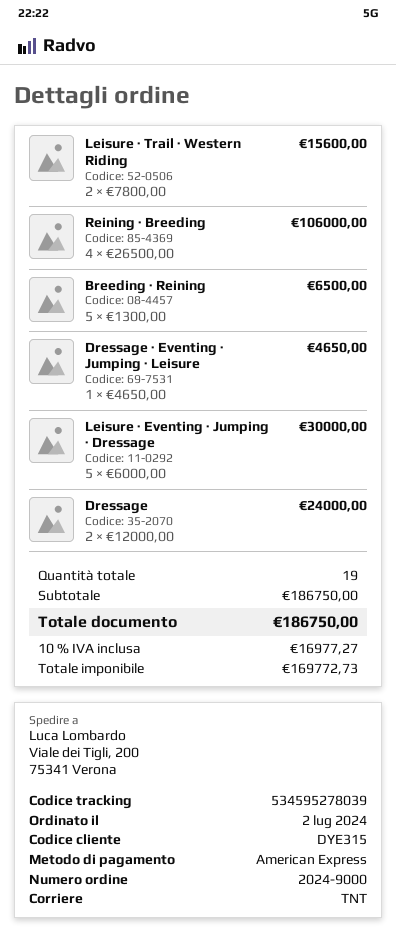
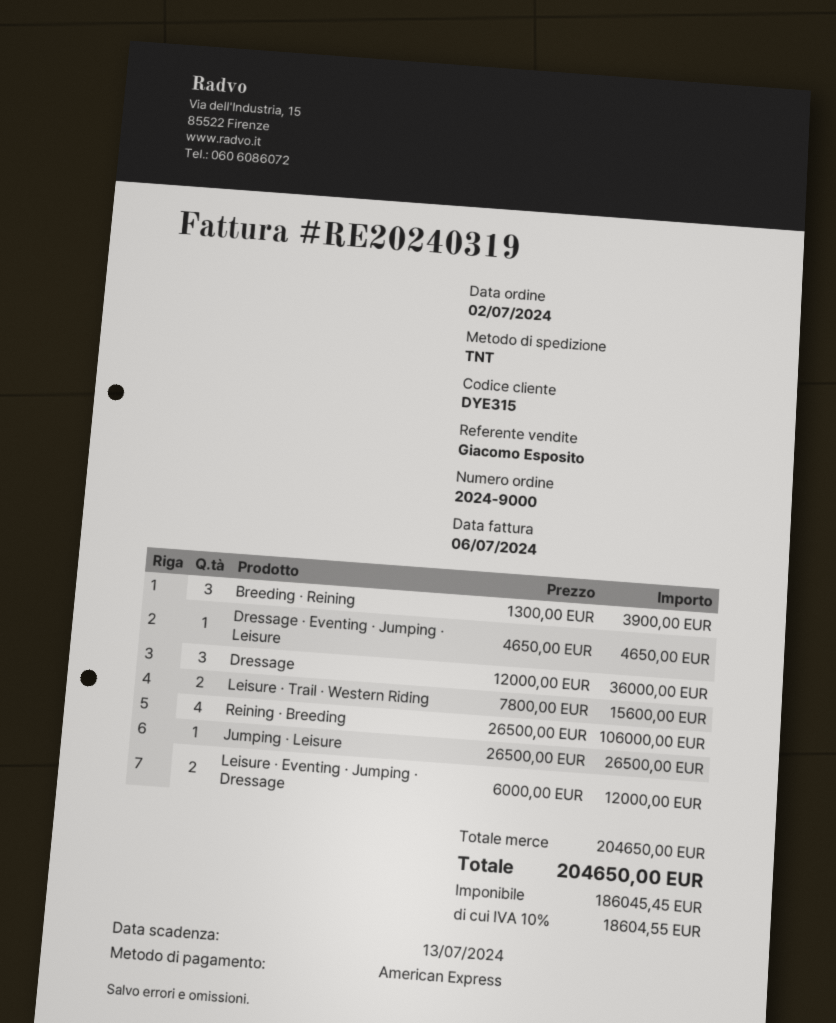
Breeding · Reining: 5 x 1300.00 = 6500.00 -> 3 x 1300.00 = 3900.00
Leisure · Eventing · Jumping · Dressage: 5 x 6000.00 = 30000.00 -> 2 x 6000.00 = 12000.00
Dressage: 2 x 12000.00 = 24000.00 -> 3 x 12000.00 = 36000.00
Jumping · Leisure: none -> 1 x 26500.00 = 26500.00
subtotal: 186750.00 -> 204650.00
net: 169772.73 -> 186045.45
tax: 10% = 16977.27 -> 10% = 18604.55
total: 186750.00 -> 204650.00

